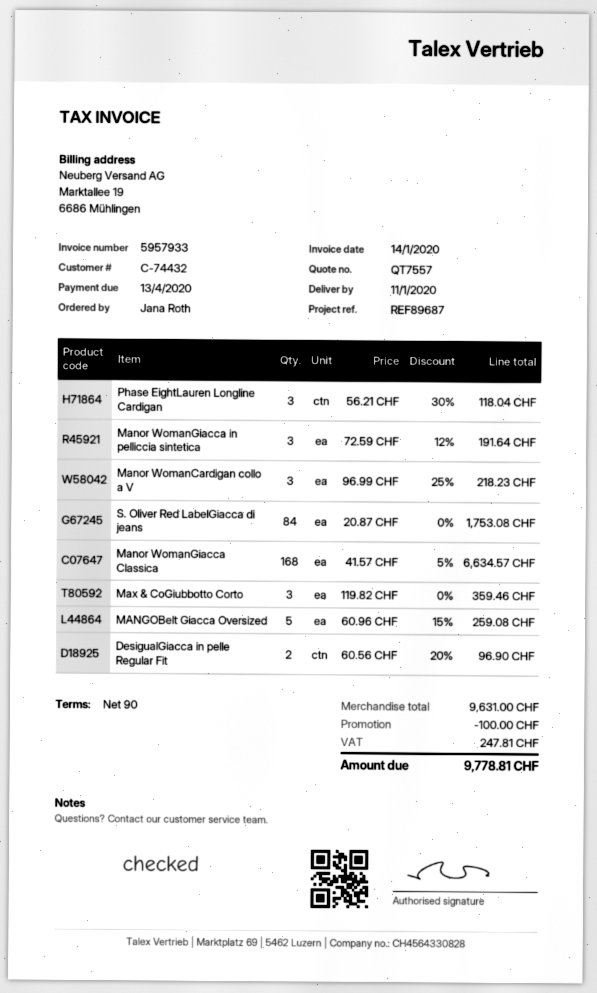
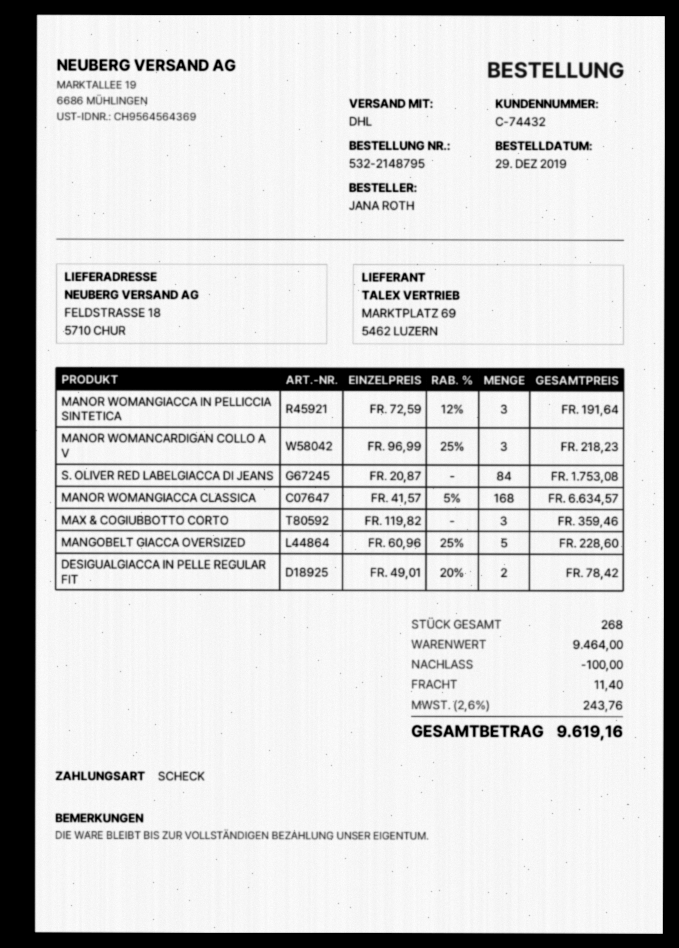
Phase EightLauren Longline Cardigan: 3 x 56.21 - 30% = 118.04 -> none
MANGOBelt Giacca Oversized: 5 x 60.96 - 15% = 259.08 -> 5 x 60.96 - 25% = 228.60
DesigualGiacca in pelle Regular Fit: 2 x 60.56 - 20% = 96.90 -> 2 x 49.01 - 20% = 78.42
subtotal: 9631.00 -> 9464.00
shipping: none -> 11.40
tax: 247.81 -> 243.76
total: 9778.81 -> 9619.16

